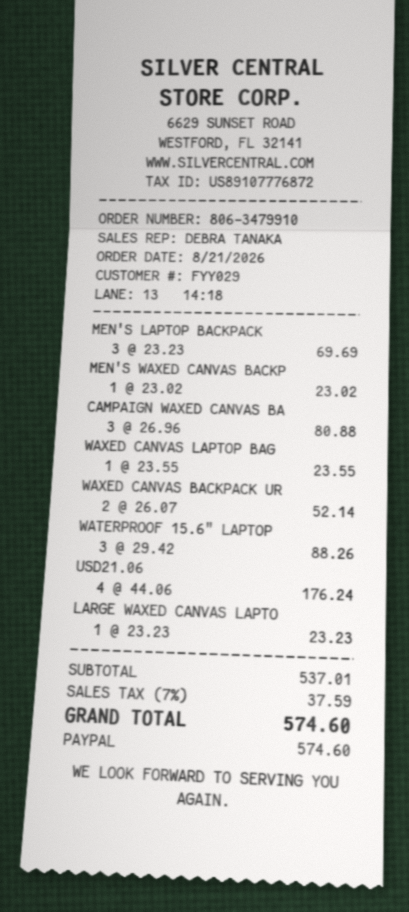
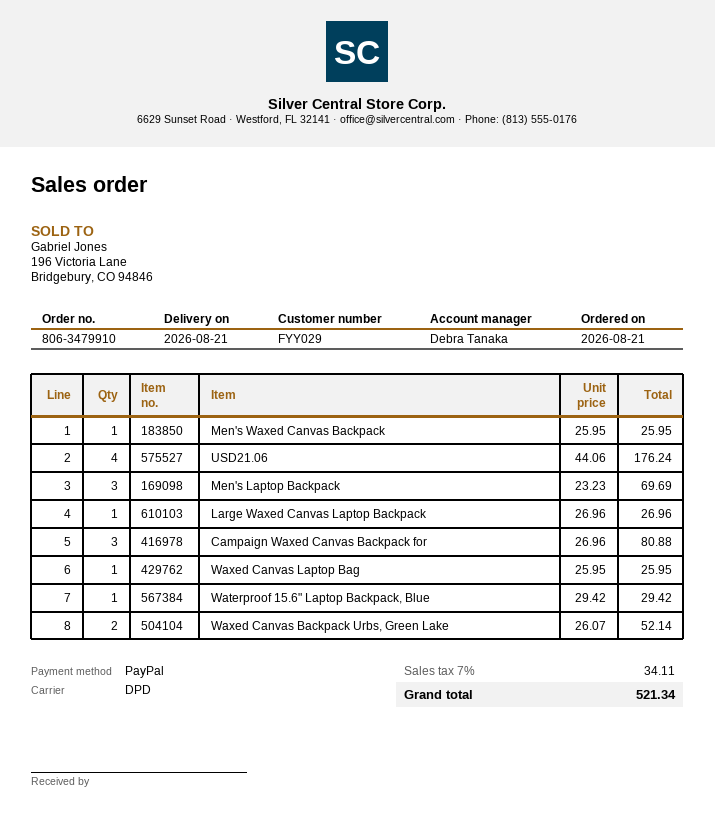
MEN'S WAXED CANVAS BACKP: 1 x 23.02 = 23.02 -> 1 x 25.95 = 25.95
WAXED CANVAS LAPTOP BAG: 1 x 23.55 = 23.55 -> 1 x 25.95 = 25.95
WATERPROOF 15.6" LAPTOP: 3 x 29.42 = 88.26 -> 1 x 29.42 = 29.42
LARGE WAXED CANVAS LAPTO: 1 x 23.23 = 23.23 -> 1 x 26.96 = 26.96
tax: 7% = 37.59 -> 7% = 34.11
total: 574.60 -> 521.34

